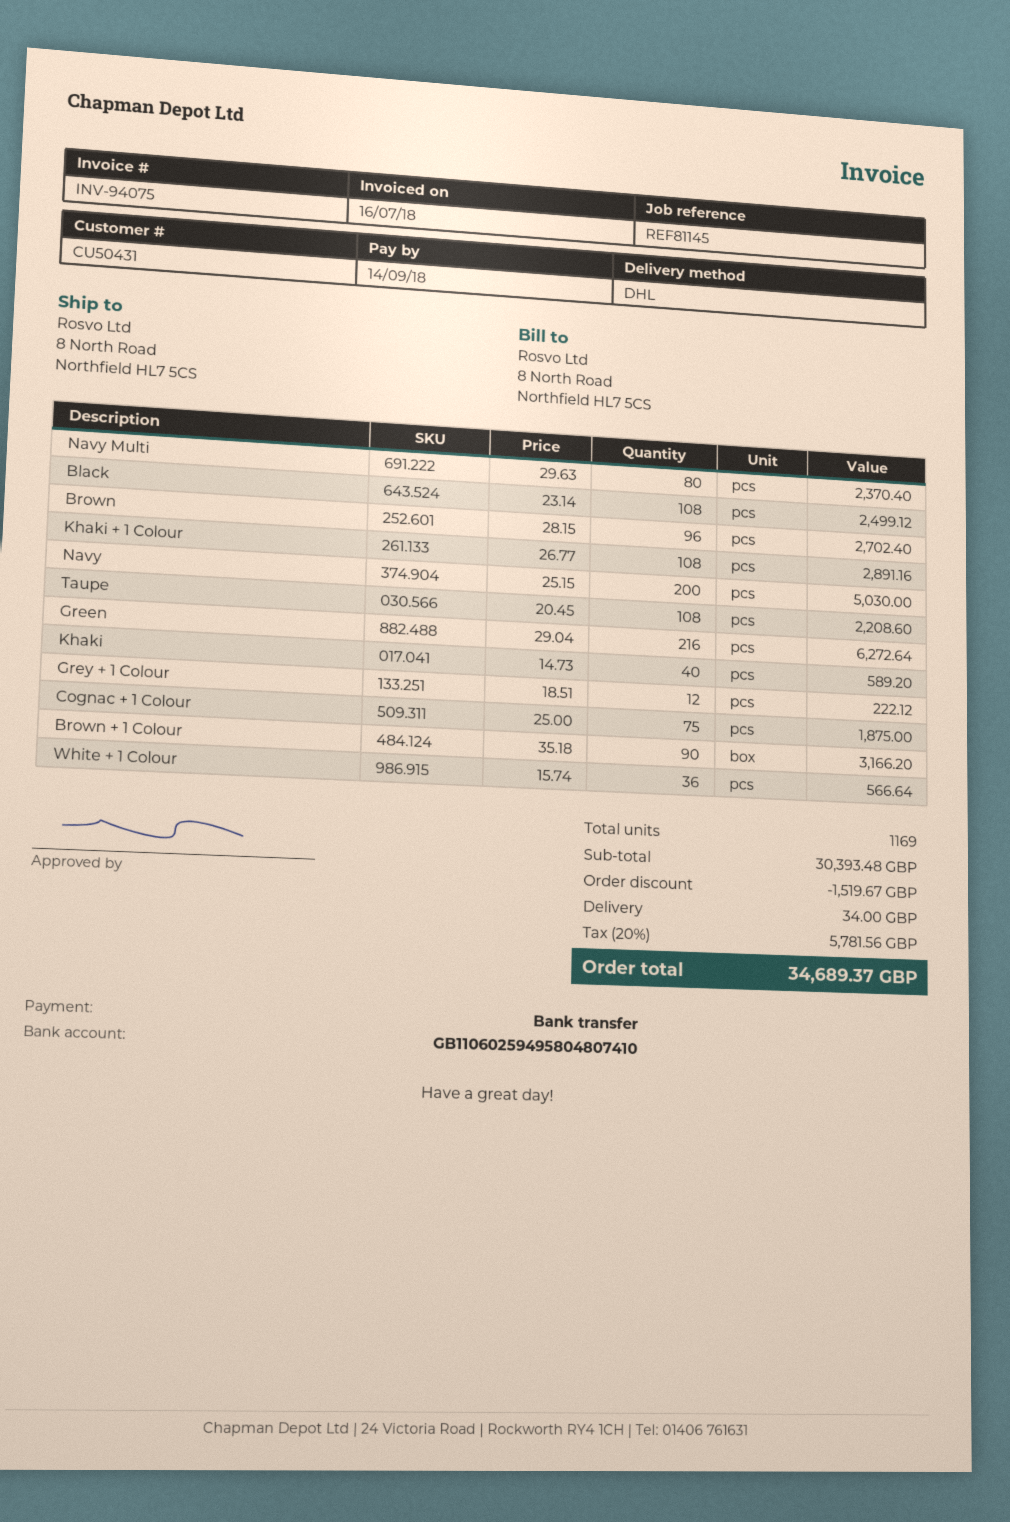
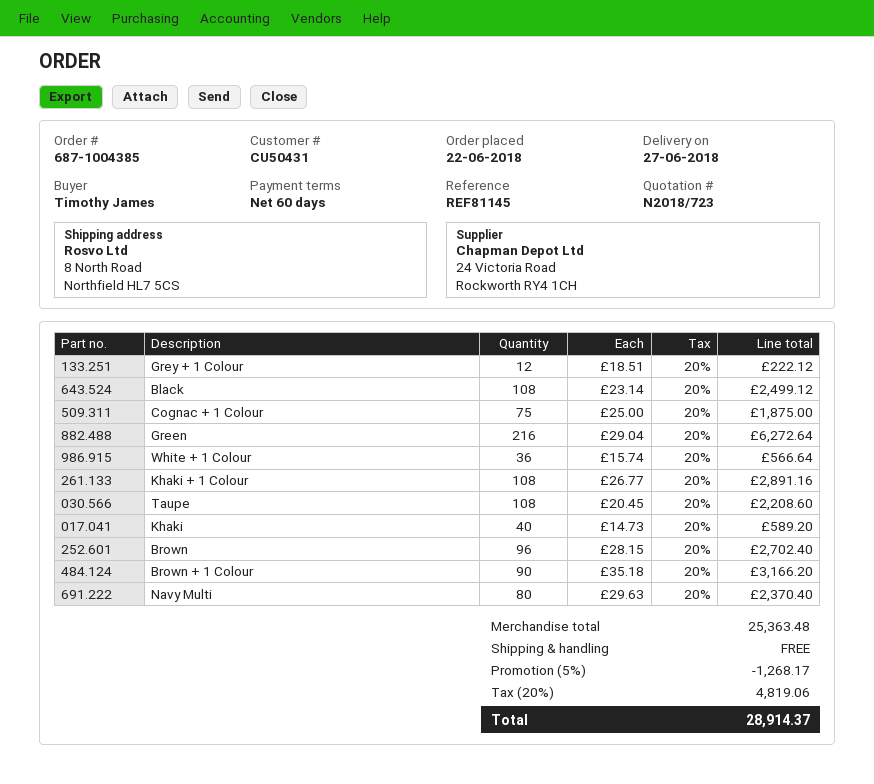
Navy: 200 x 25.15 = 5030.00 -> none
subtotal: 30393.48 -> 25363.48
discount: 1519.67 -> 1268.17
shipping: 34.00 -> 0.00
tax: 20% = 5781.56 -> 20% = 4819.06
total: 34689.37 -> 28914.37

